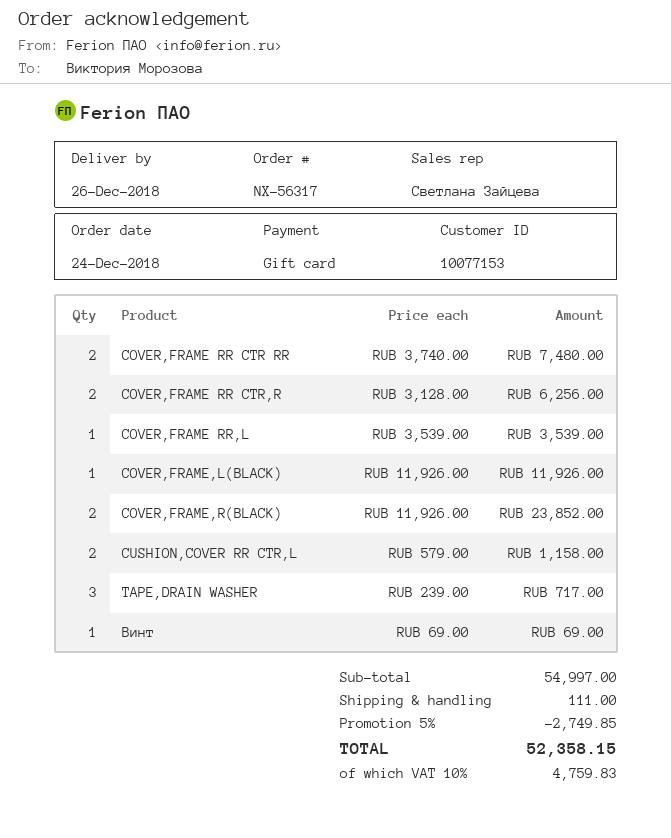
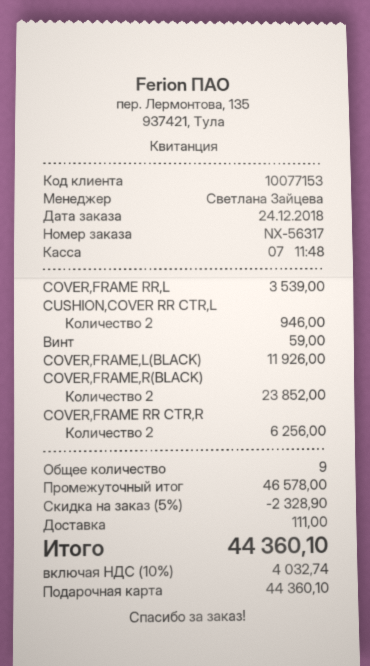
COVER,FRAME RR CTR RR: 2 for 7480.00 -> none
CUSHION,COVER RR CTR,L: 2 for 1158.00 -> 2 for 946.00
TAPE,DRAIN WASHER: 3 for 717.00 -> none
Винт: 1 for 69.00 -> 1 for 59.00
subtotal: 54997.00 -> 46578.00
discount: 5% = 2749.85 -> 5% = 2328.90
tax: 10% = 4759.83 -> 10% = 4032.74
total: 52358.15 -> 44360.10

